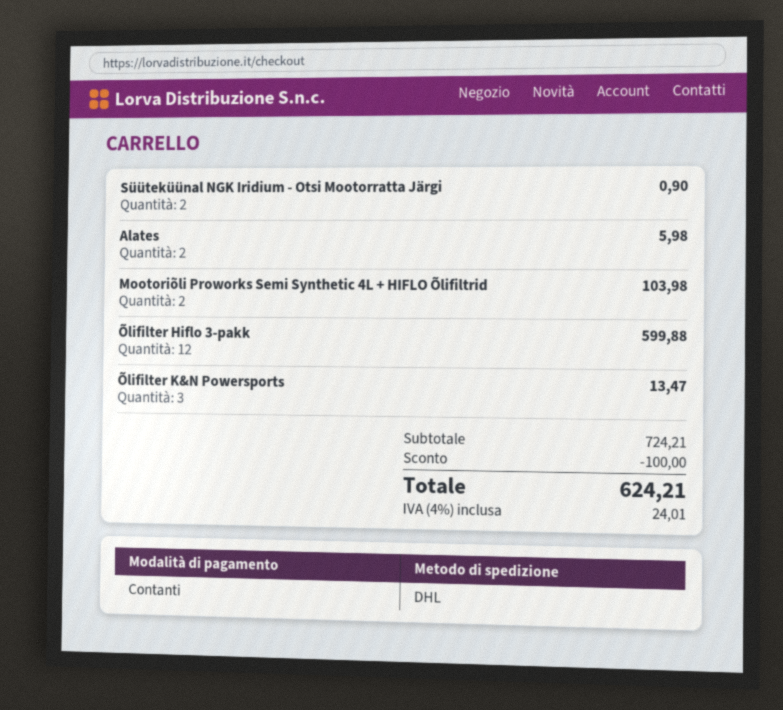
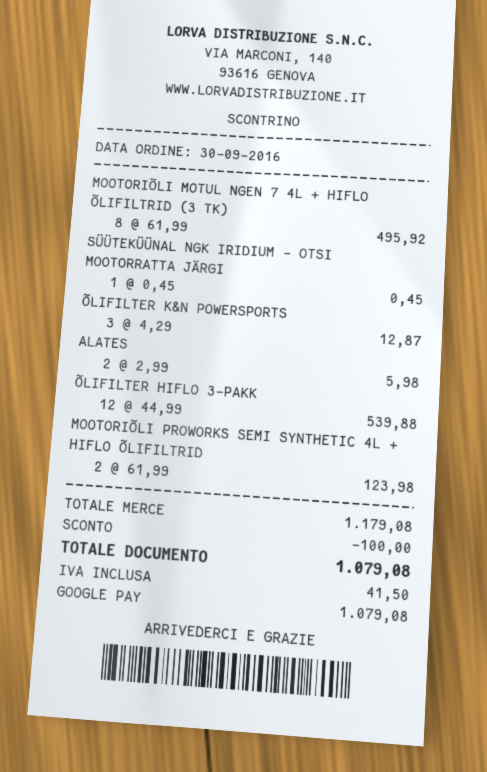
payment method: cash -> Google Pay
Süüteküünal NGK Iridium - Otsi Mootorratta Järgi: 2 for 0.90 -> 1 for 0.45
Mootoriõli Proworks Semi Synthetic 4L + HIFLO Õlifiltrid: 2 for 103.98 -> 2 for 123.98
Õlifilter Hiflo 3-pakk: 12 for 599.88 -> 12 for 539.88
Õlifilter K&N Powersports: 3 for 13.47 -> 3 for 12.87
MOOTORIÕLI MOTUL NGEN 7 4L + HIFLO ÕLIFILTRID (3 TK): none -> 8 for 495.92
subtotal: 724.21 -> 1179.08
tax: 24.01 -> 41.50
total: 624.21 -> 1079.08

